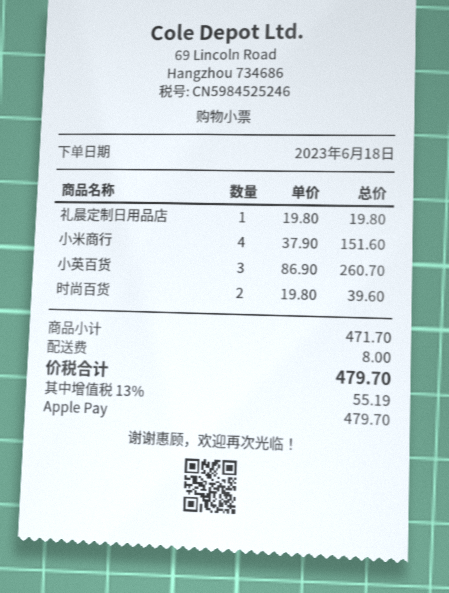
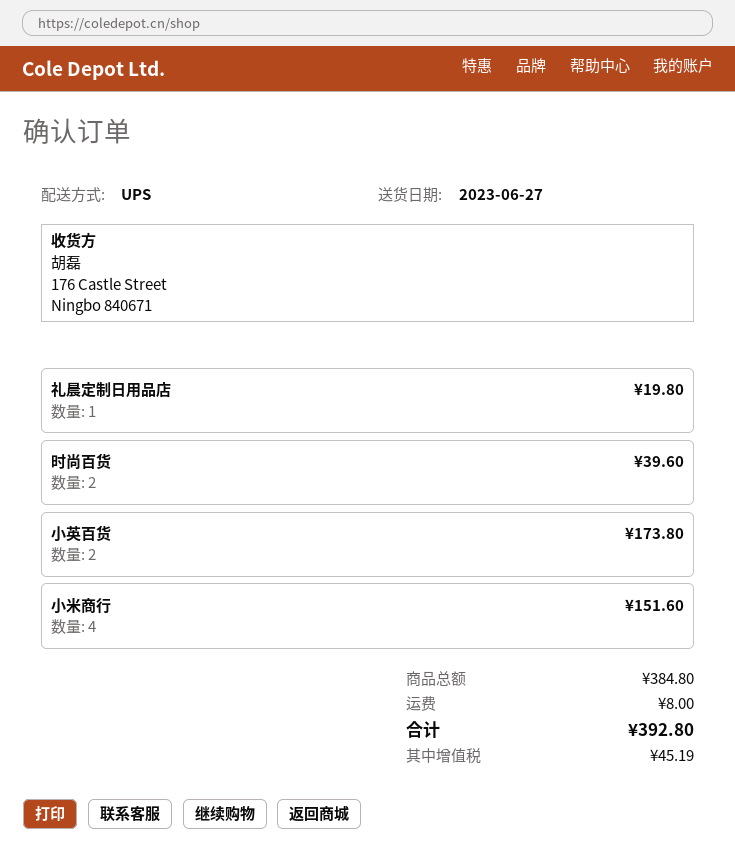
小英百货: 3 for 260.70 -> 2 for 173.80
subtotal: 471.70 -> 384.80
tax: 55.19 -> 45.19
total: 479.70 -> 392.80

